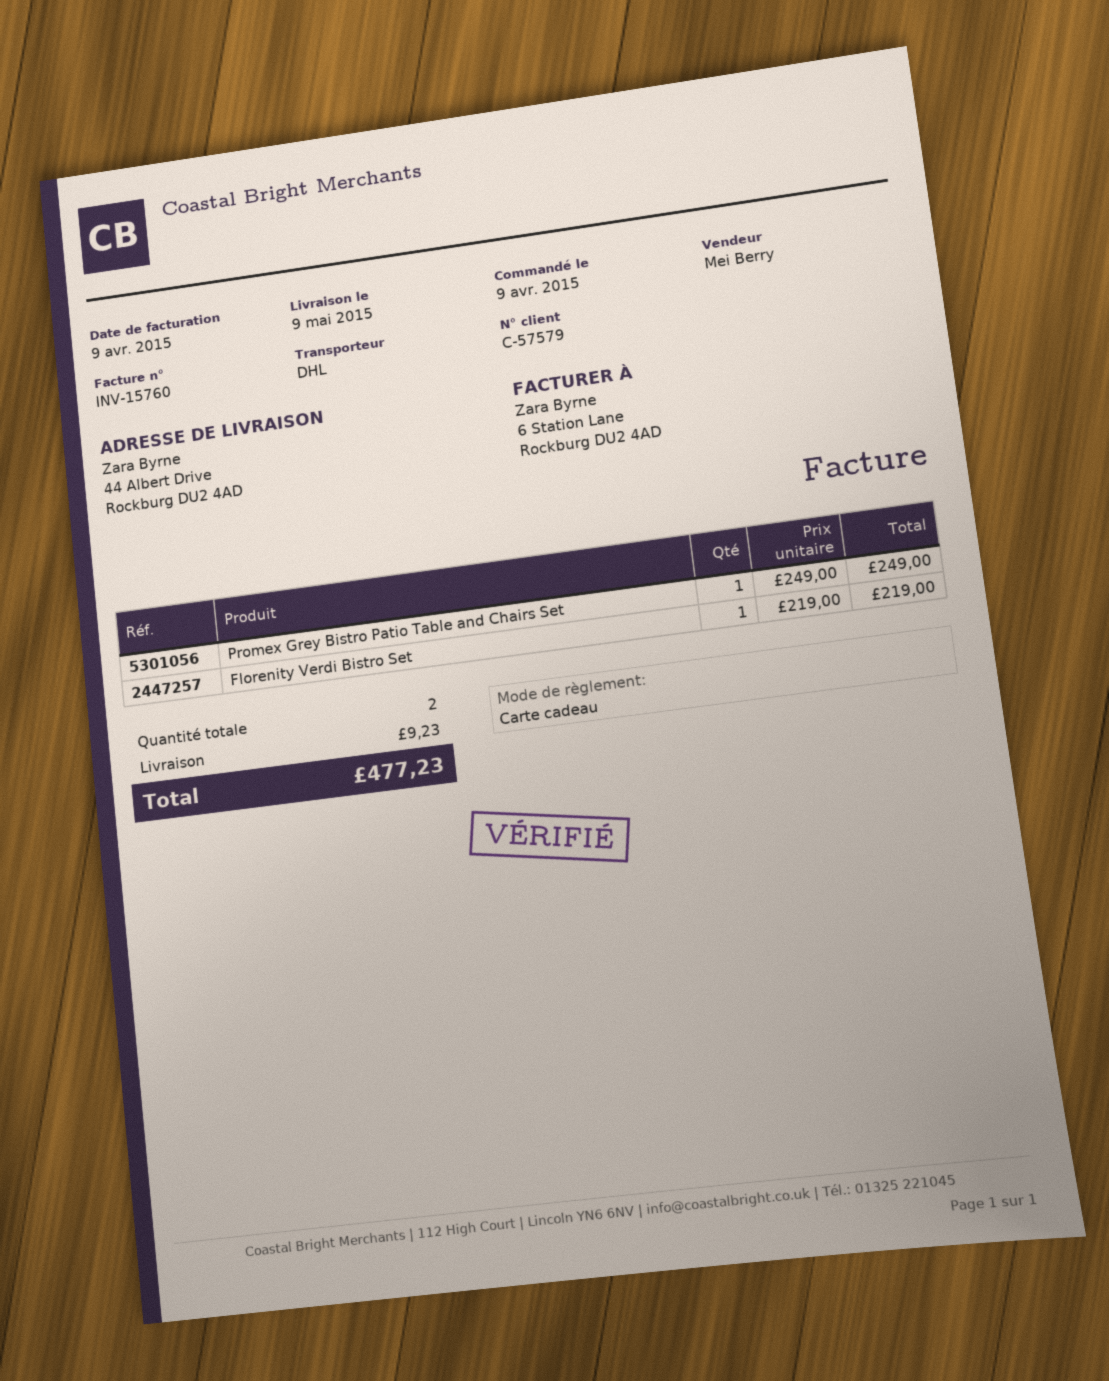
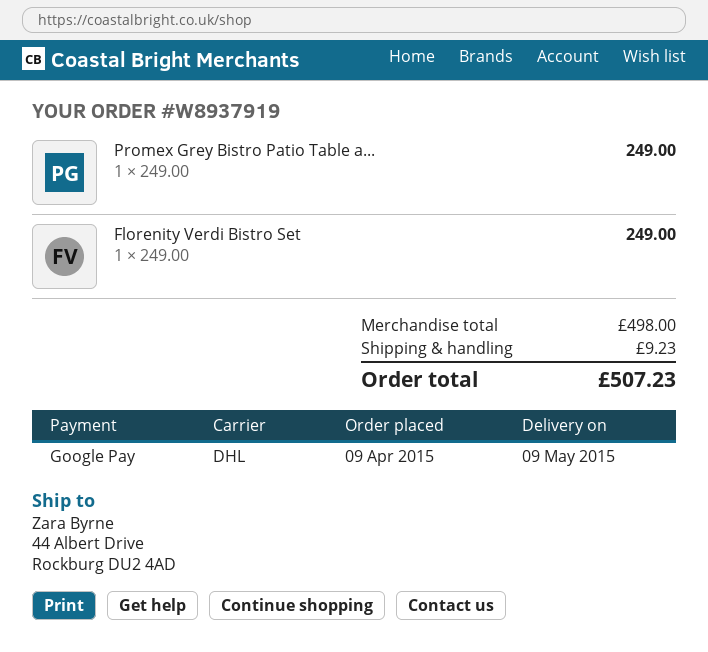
payment method: gift card -> Google Pay
Florenity Verdi Bistro Set: 1 x 219.00 = 219.00 -> 1 x 249.00 = 249.00
total: 477.23 -> 507.23

